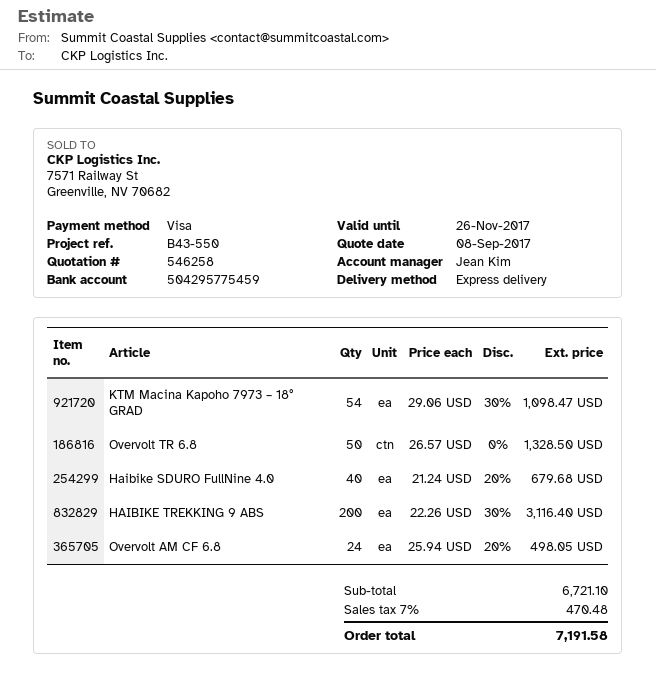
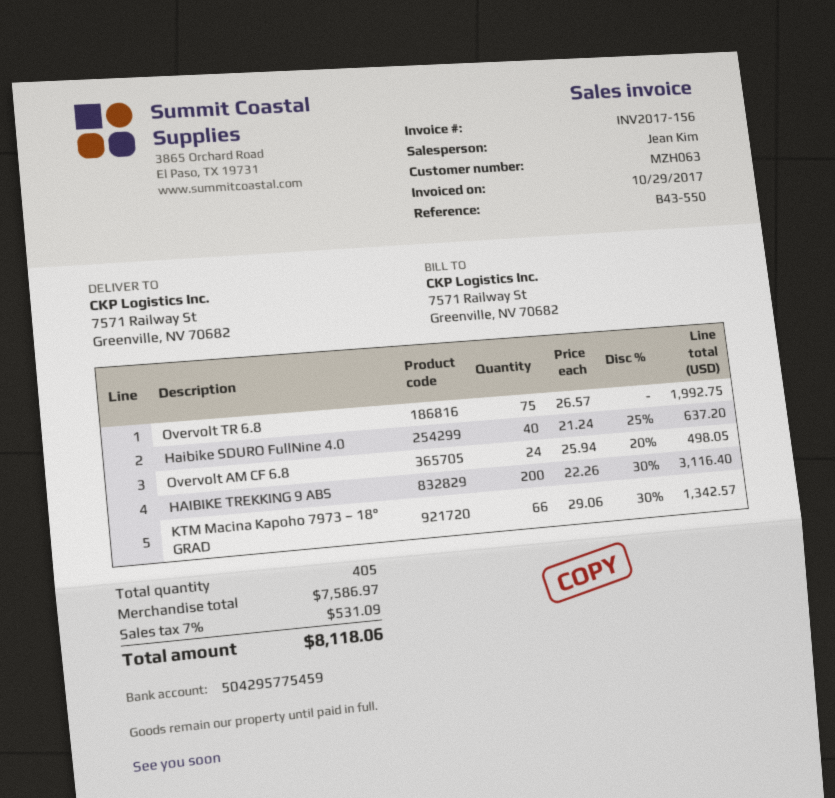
KTM Macina Kapoho 7973 – 18° GRAD: 54 x 29.06 - 30% = 1098.47 -> 66 x 29.06 - 30% = 1342.57
Overvolt TR 6.8: 50 x 26.57 = 1328.50 -> 75 x 26.57 = 1992.75
Haibike SDURO FullNine 4.0: 40 x 21.24 - 20% = 679.68 -> 40 x 21.24 - 25% = 637.20
subtotal: 6721.10 -> 7586.97
tax: 7% = 470.48 -> 7% = 531.09
total: 7191.58 -> 8118.06

